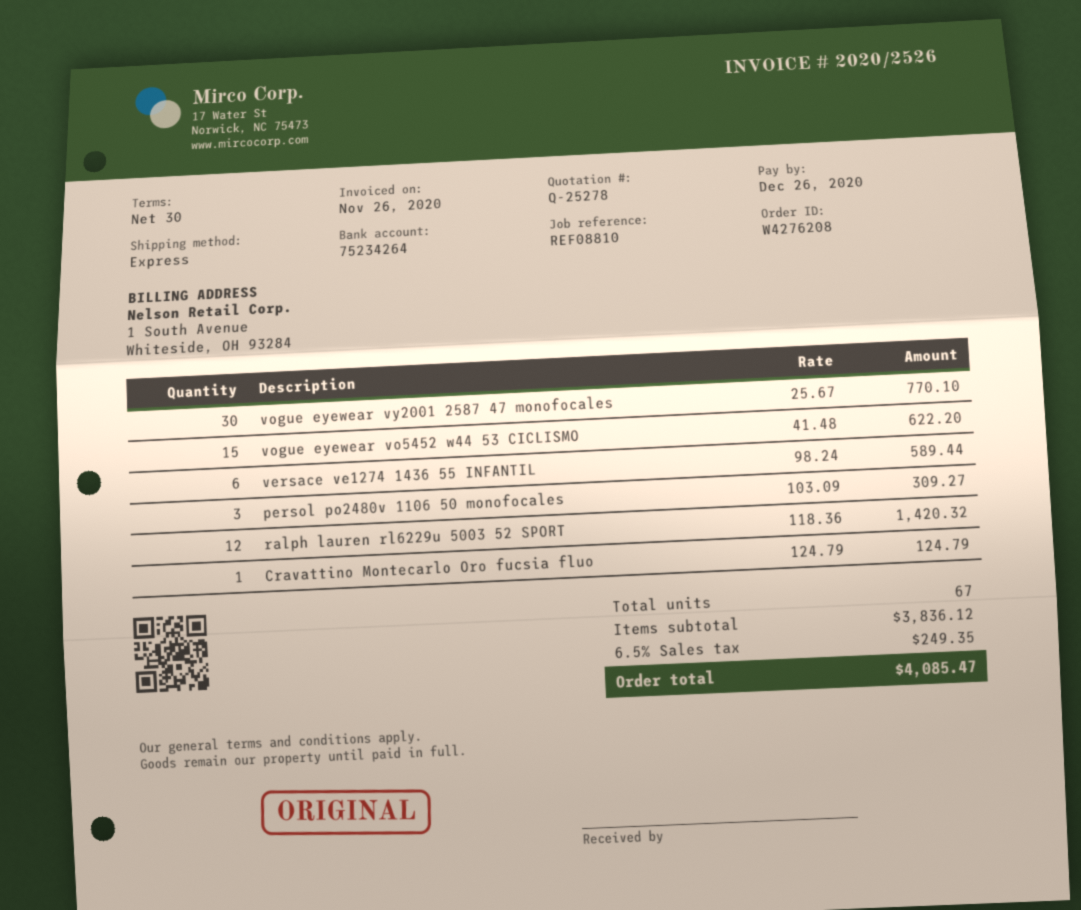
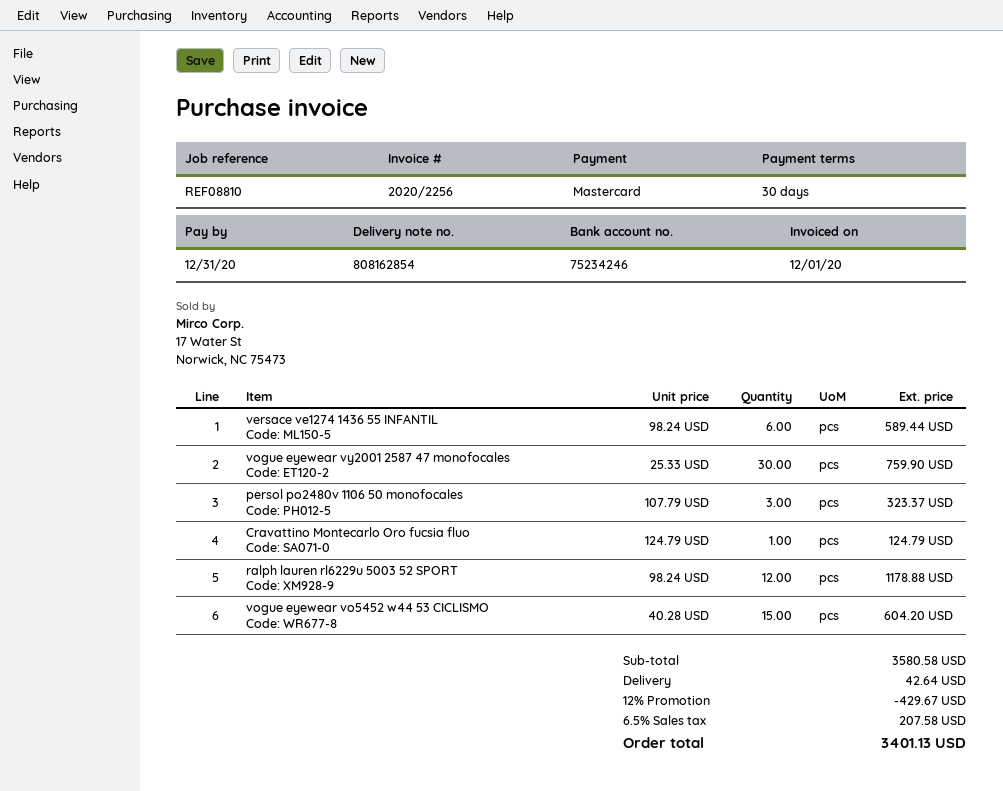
invoice number: 2020/2526 -> 2020/2256
invoice date: 2020-11-26 -> 2020-12-01
due date: 2020-12-26 -> 2020-12-31
bank account: 75234264 -> 75234246
vogue eyewear vy2001 2587 47 monofocales: 30 x 25.67 = 770.10 -> 30 x 25.33 = 759.90
vogue eyewear vo5452 w44 53 CICLISMO: 15 x 41.48 = 622.20 -> 15 x 40.28 = 604.20
persol po2480v 1106 50 monofocales: 3 x 103.09 = 309.27 -> 3 x 107.79 = 323.37
ralph lauren rl6229u 5003 52 SPORT: 12 x 118.36 = 1420.32 -> 12 x 98.24 = 1178.88
subtotal: 3836.12 -> 3580.58
discount: none -> 12% = 429.67
shipping: none -> 42.64
tax: 6.5% = 249.35 -> 6.5% = 207.58
total: 4085.47 -> 3401.13

